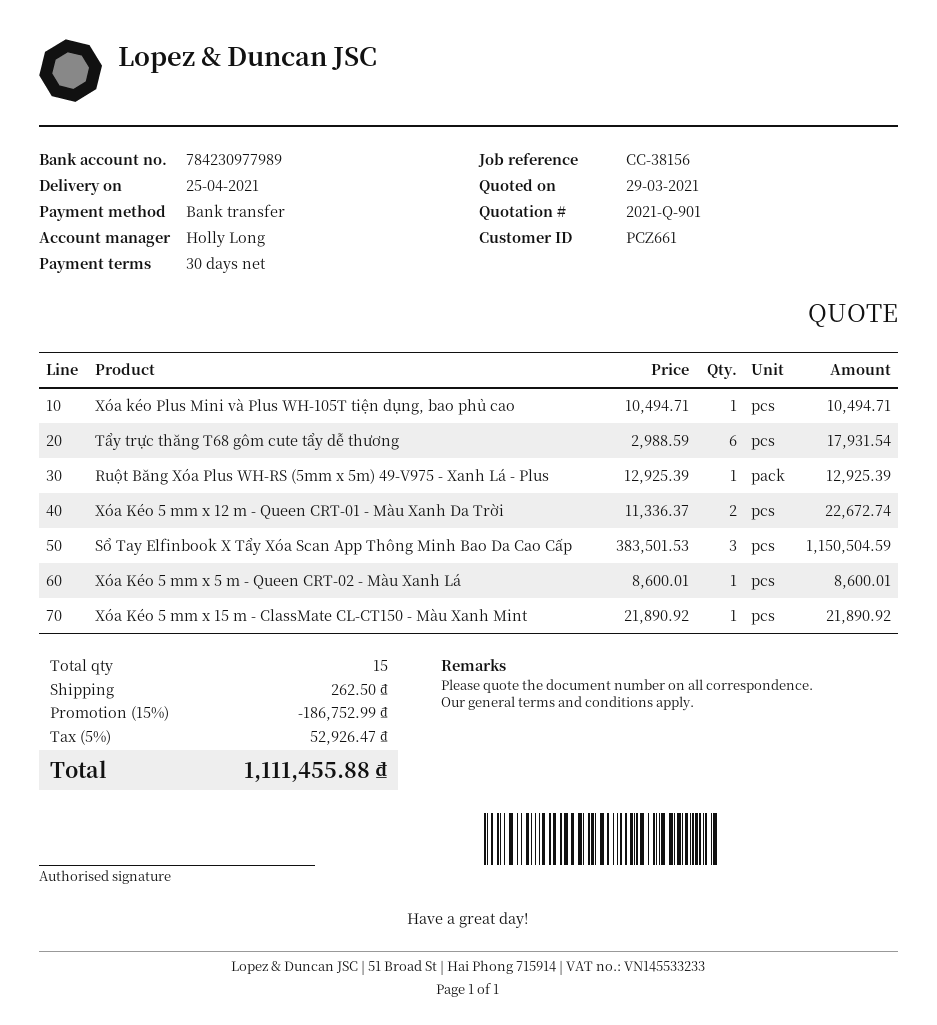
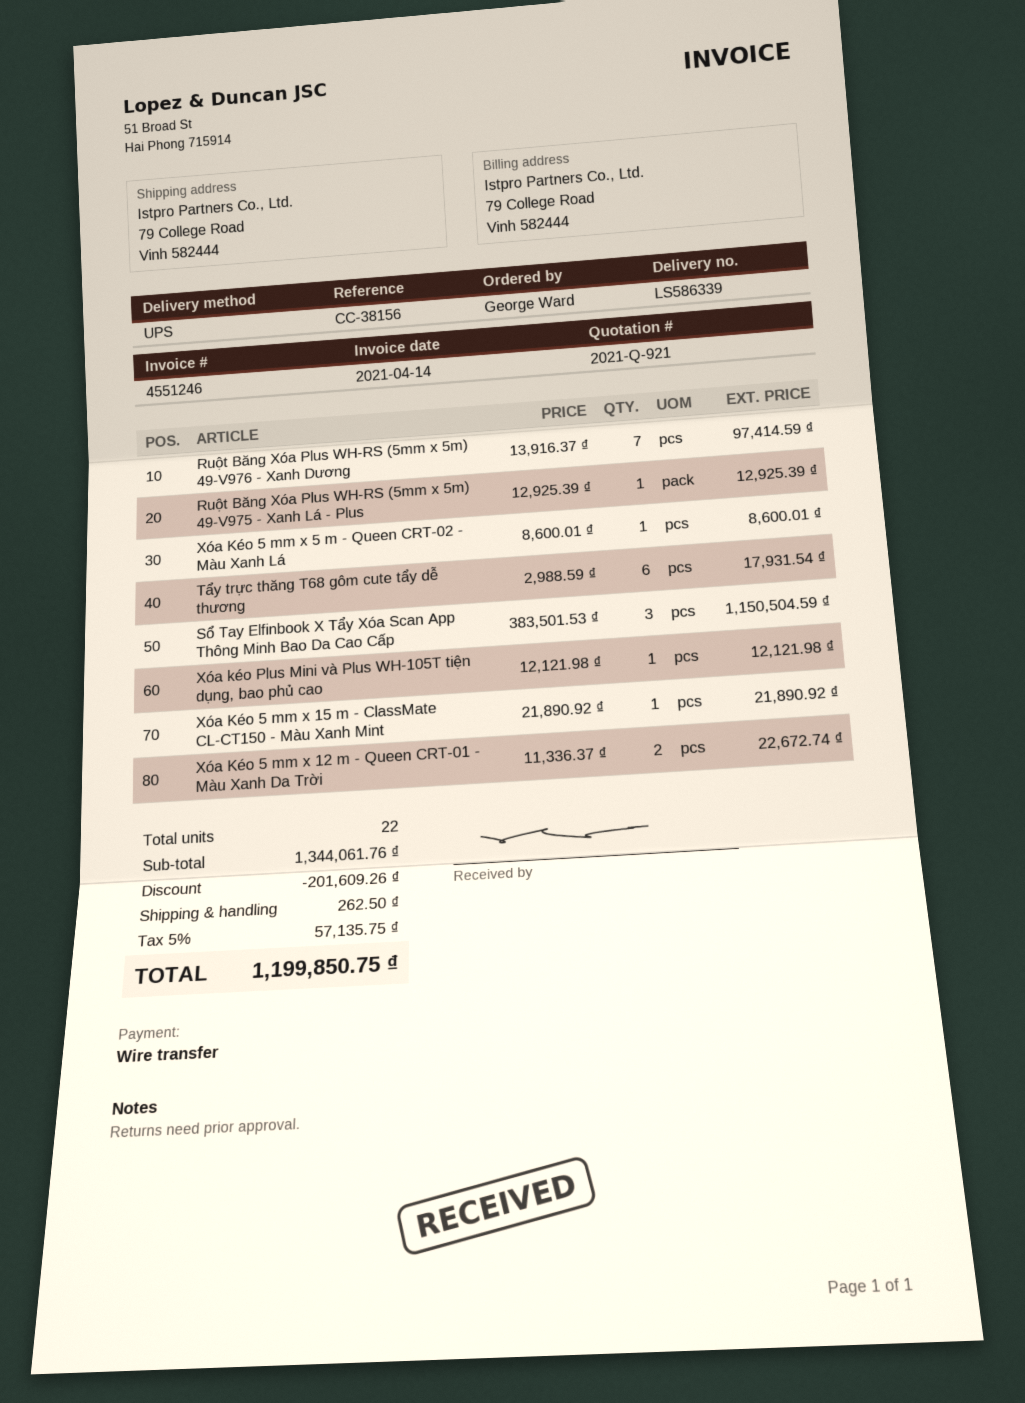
quote number: 2021-Q-901 -> 2021-Q-921
Xóa kéo Plus Mini và Plus WH-105T tiện dụng, bao phủ cao: 1 x 10494.71 = 10494.71 -> 1 x 12121.98 = 12121.98
Ruột Băng Xóa Plus WH-RS (5mm x 5m) 49-V976 - Xanh Dương: none -> 7 x 13916.37 = 97414.59
total quantity: 15 -> 22
discount: 186752.99 -> 201609.26
tax: 5% = 52926.47 -> 5% = 57135.75
total: 1111455.88 -> 1199850.75

